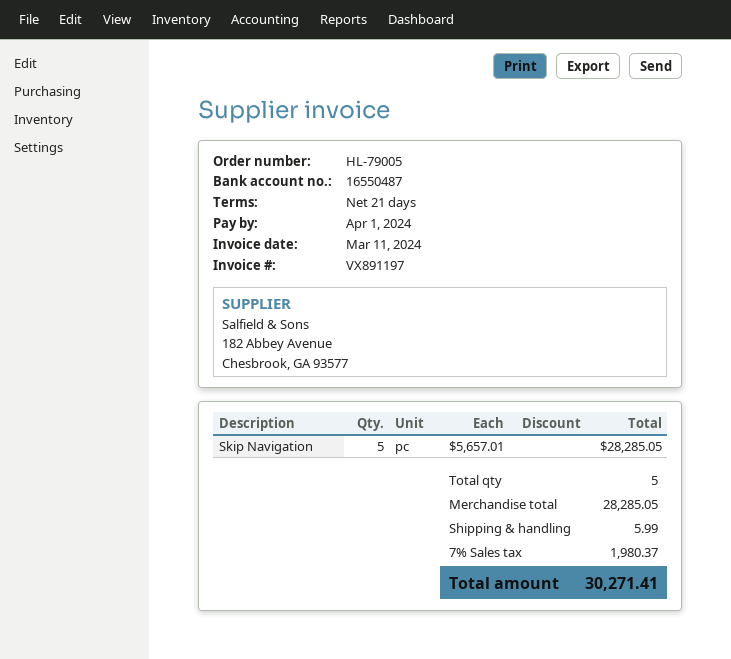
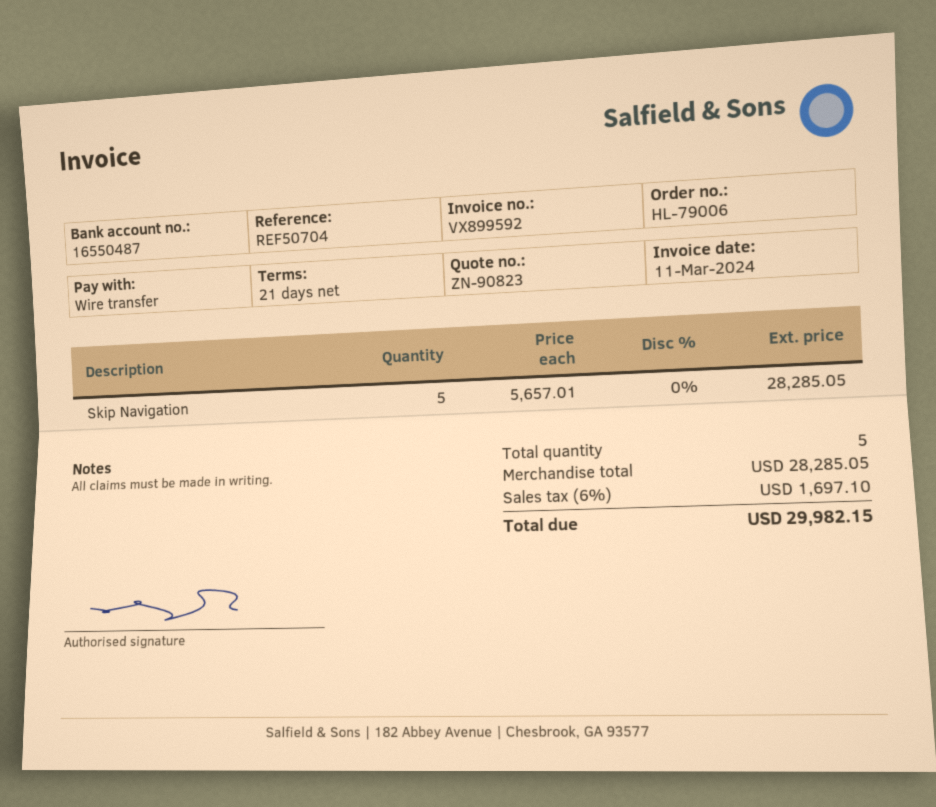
order number: HL-79005 -> HL-79006
invoice number: VX891197 -> VX899592
shipping: 5.99 -> none
tax: 7% = 1980.37 -> 6% = 1697.10
total: 30271.41 -> 29982.15

